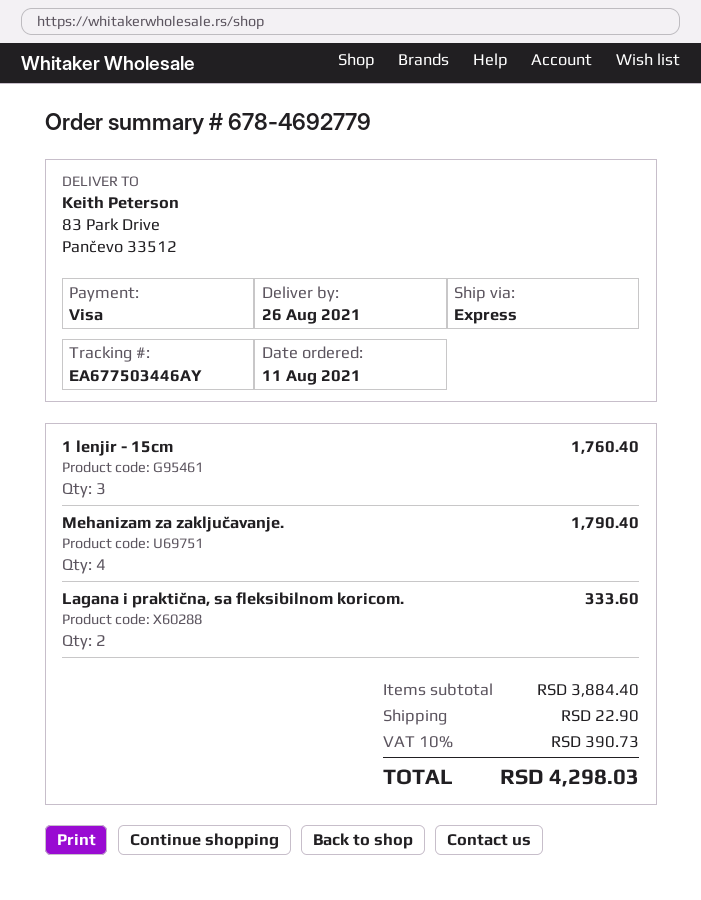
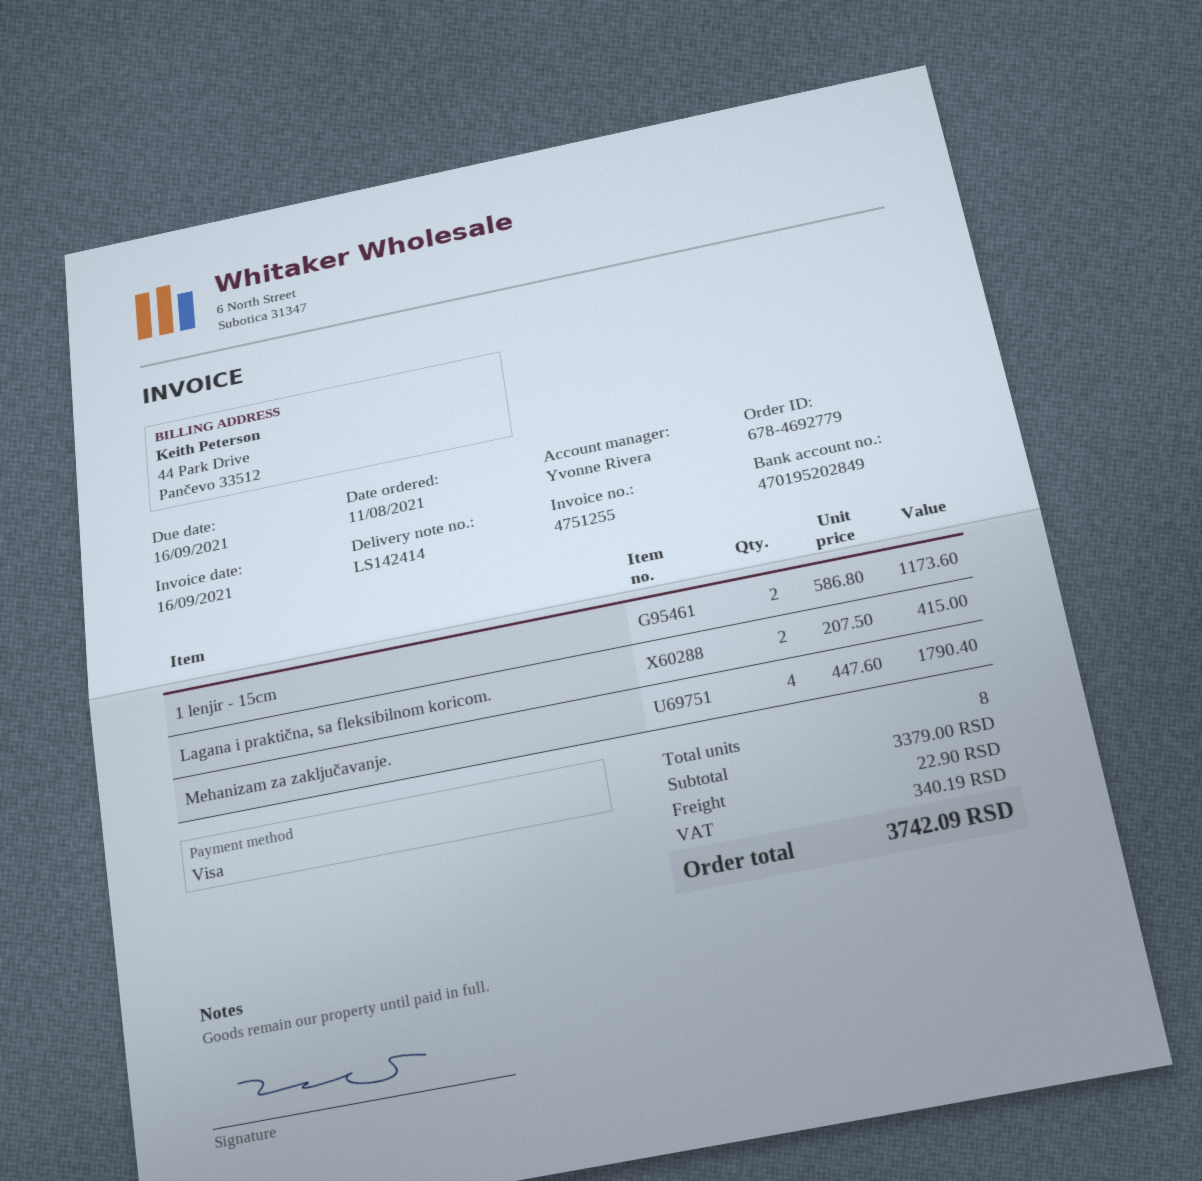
1 lenjir - 15cm: 3 for 1760.40 -> 2 for 1173.60
Lagana i praktična, sa fleksibilnom koricom.: 2 for 333.60 -> 2 for 415.00
subtotal: 3884.40 -> 3379.00
tax: 390.73 -> 340.19
total: 4298.03 -> 3742.09

